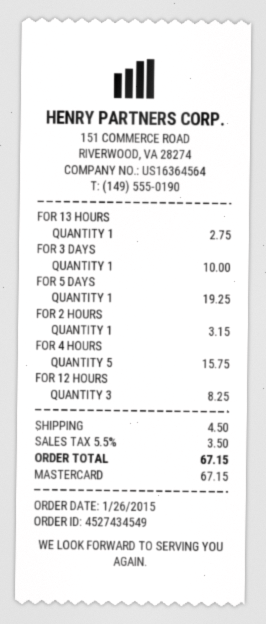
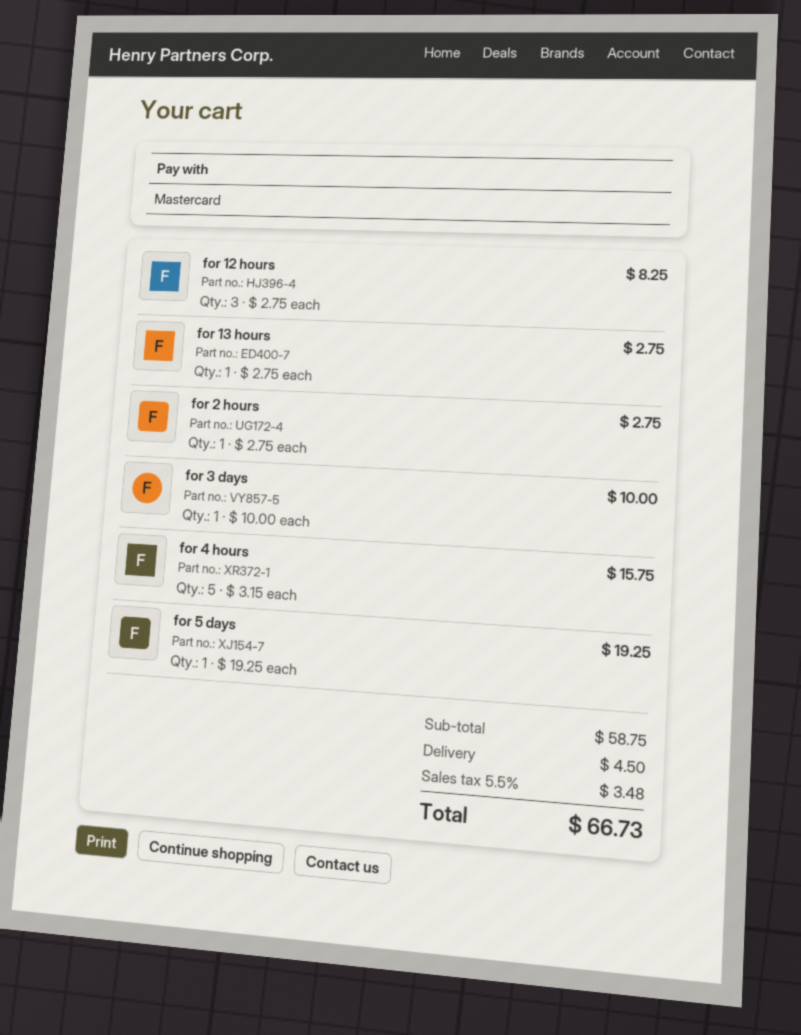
FOR 2 HOURS: 1 for 3.15 -> 1 for 2.75
tax: 5.5% = 3.50 -> 5.5% = 3.48
total: 67.15 -> 66.73

